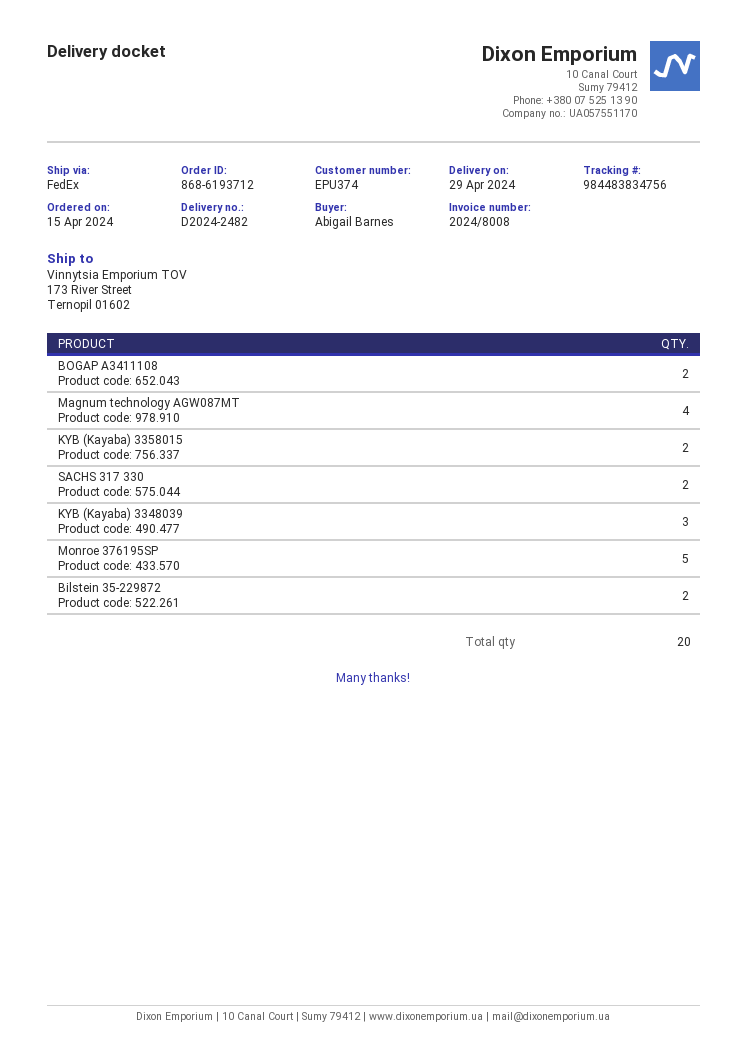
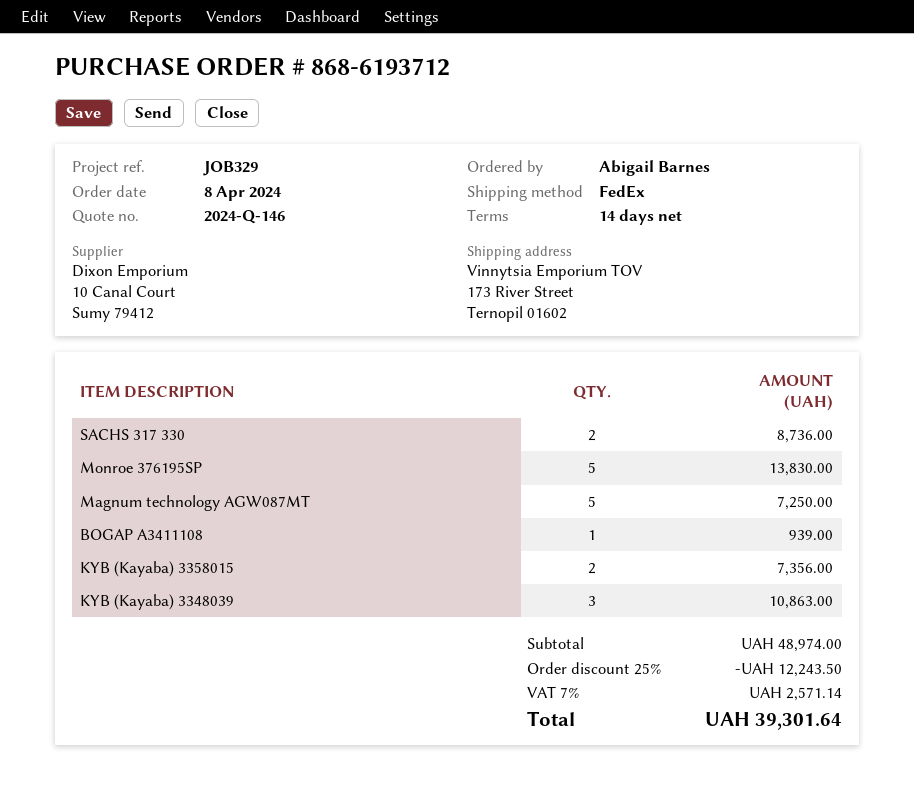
order date: 2024-04-15 -> 2024-04-08
BOGAP A3411108: 2 -> 1
Magnum technology AGW087MT: 4 -> 5
Bilstein 35-229872: 2 -> none

